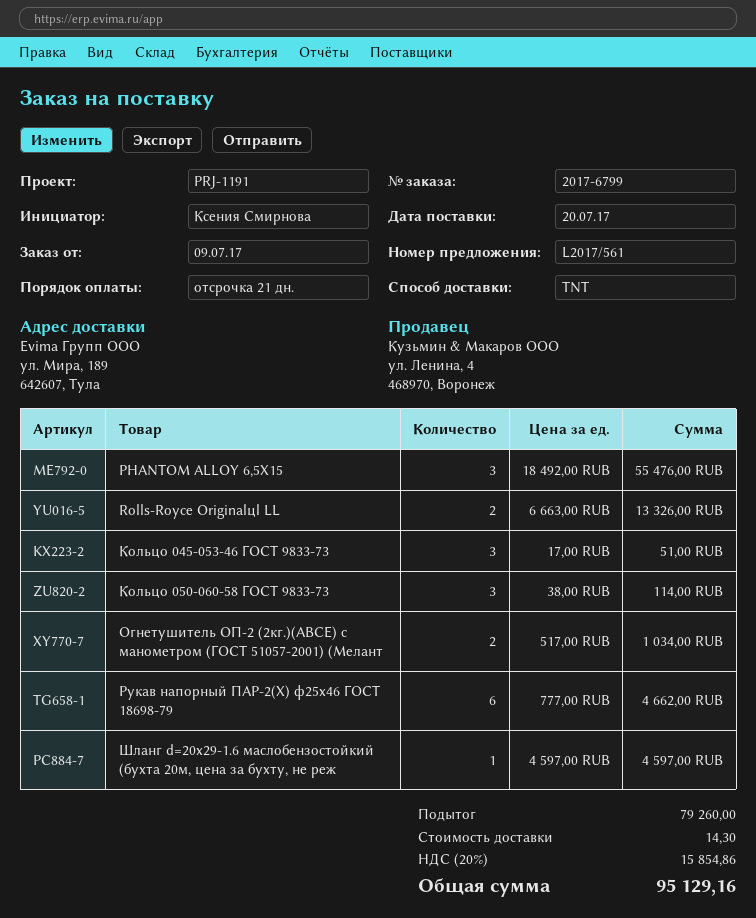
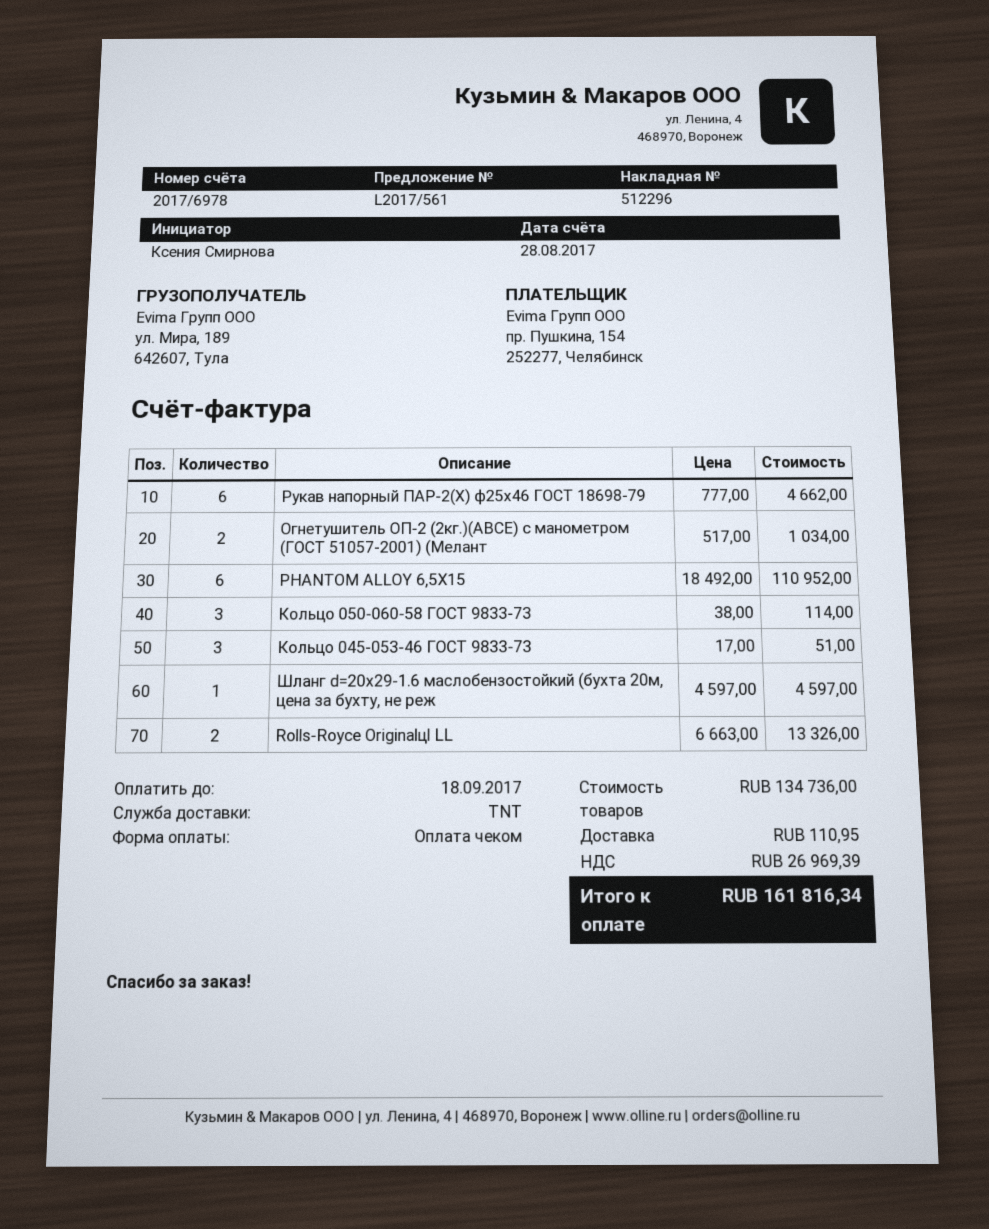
PHANTOM ALLOY 6,5X15: 3 x 18492.00 = 55476.00 -> 6 x 18492.00 = 110952.00
subtotal: 79260.00 -> 134736.00
shipping: 14.30 -> 110.95
tax: 15854.86 -> 26969.39
total: 95129.16 -> 161816.34

